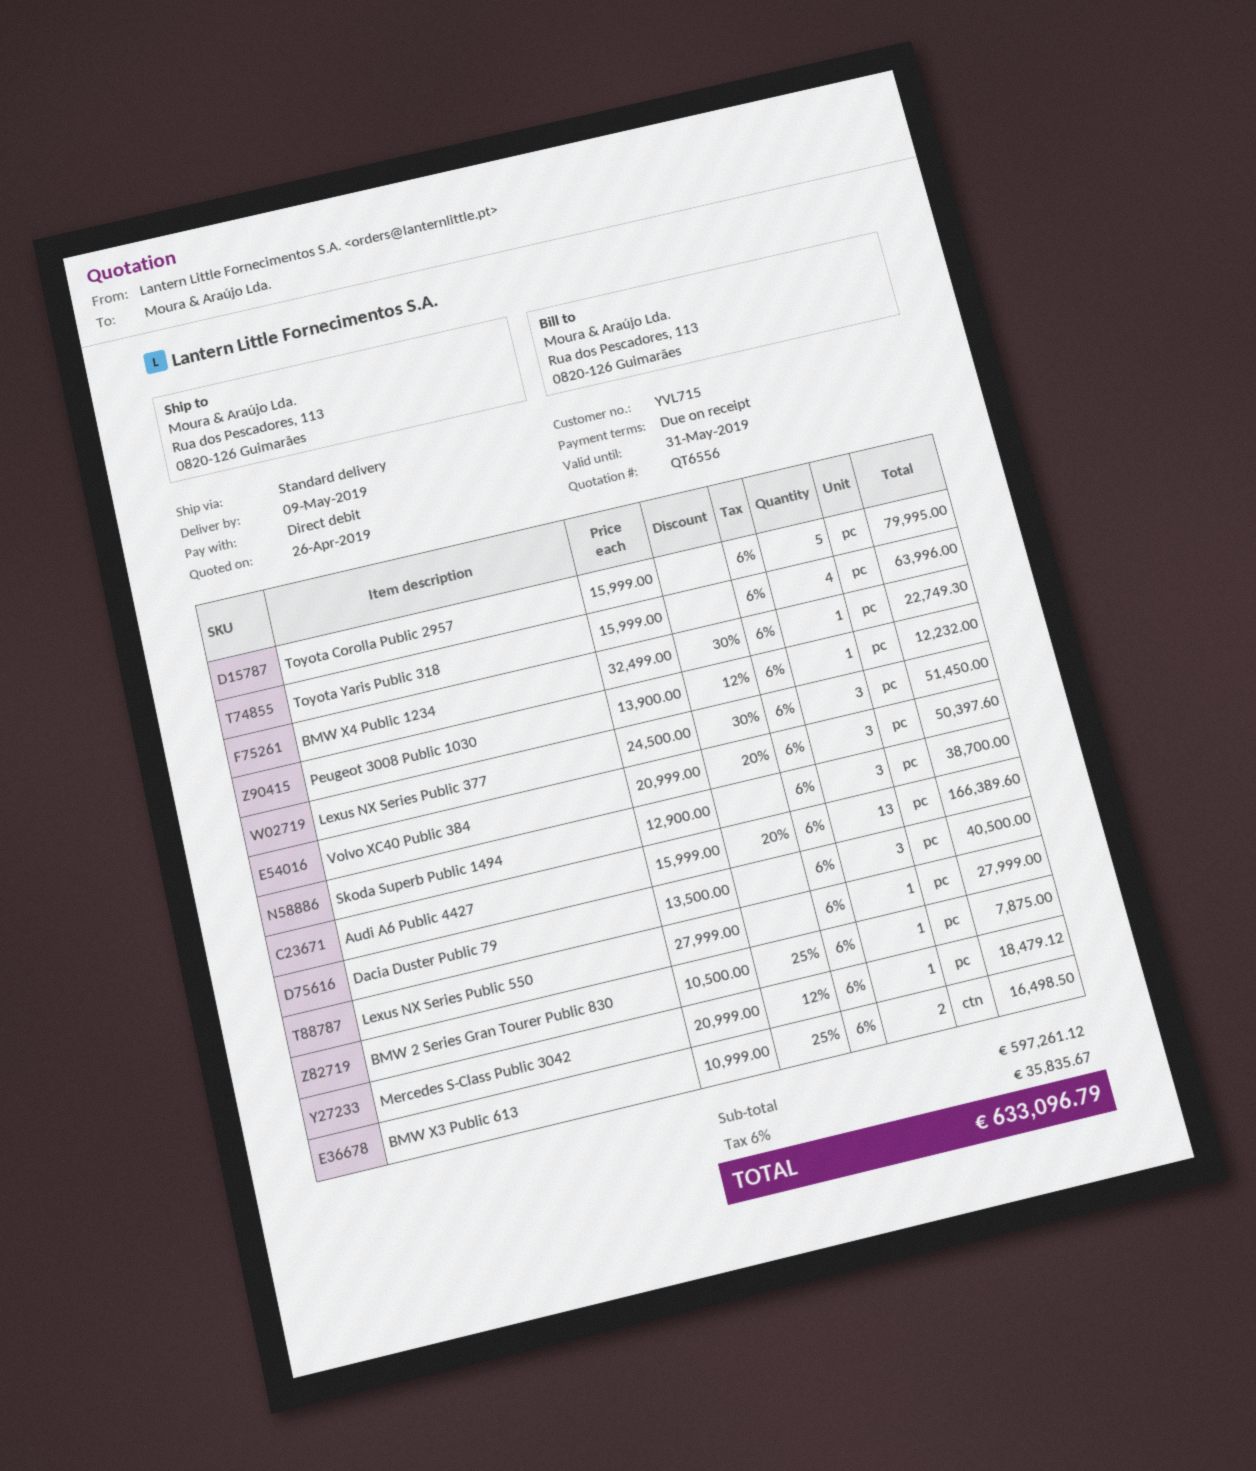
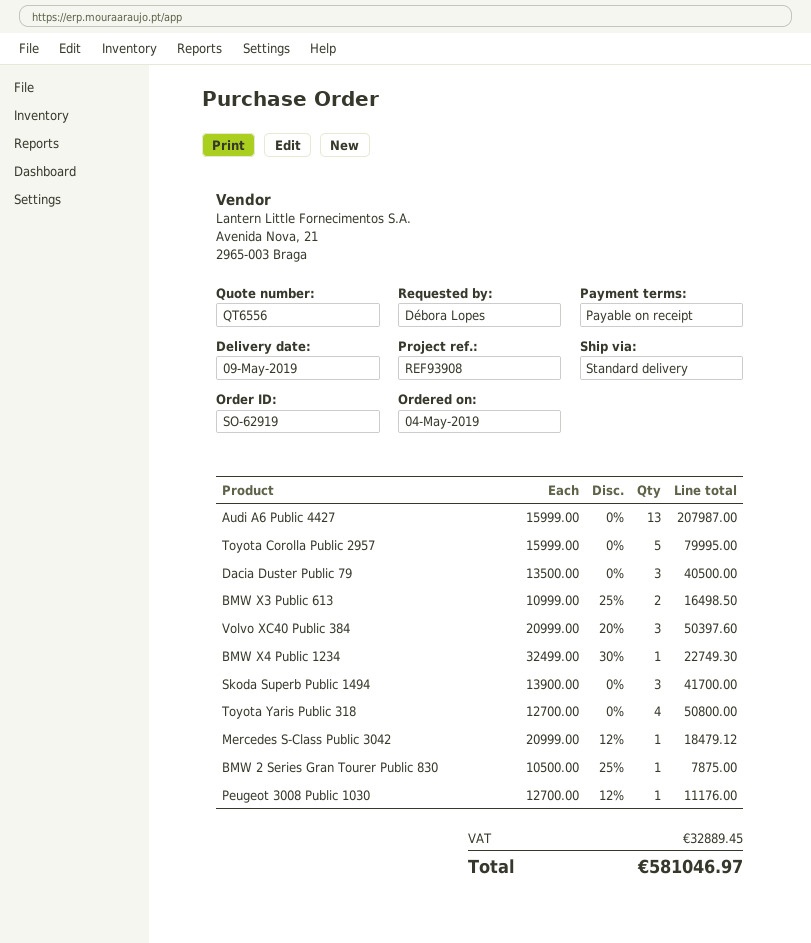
Toyota Yaris Public 318: 4 x 15999.00 = 63996.00 -> 4 x 12700.00 = 50800.00
Peugeot 3008 Public 1030: 1 x 13900.00 - 12% = 12232.00 -> 1 x 12700.00 - 12% = 11176.00
Lexus NX Series Public 377: 3 x 24500.00 - 30% = 51450.00 -> none
Skoda Superb Public 1494: 3 x 12900.00 = 38700.00 -> 3 x 13900.00 = 41700.00
Audi A6 Public 4427: 13 x 15999.00 - 20% = 166389.60 -> 13 x 15999.00 = 207987.00
Lexus NX Series Public 550: 1 x 27999.00 = 27999.00 -> none
tax: 35835.67 -> 32889.45
total: 633096.79 -> 581046.97

